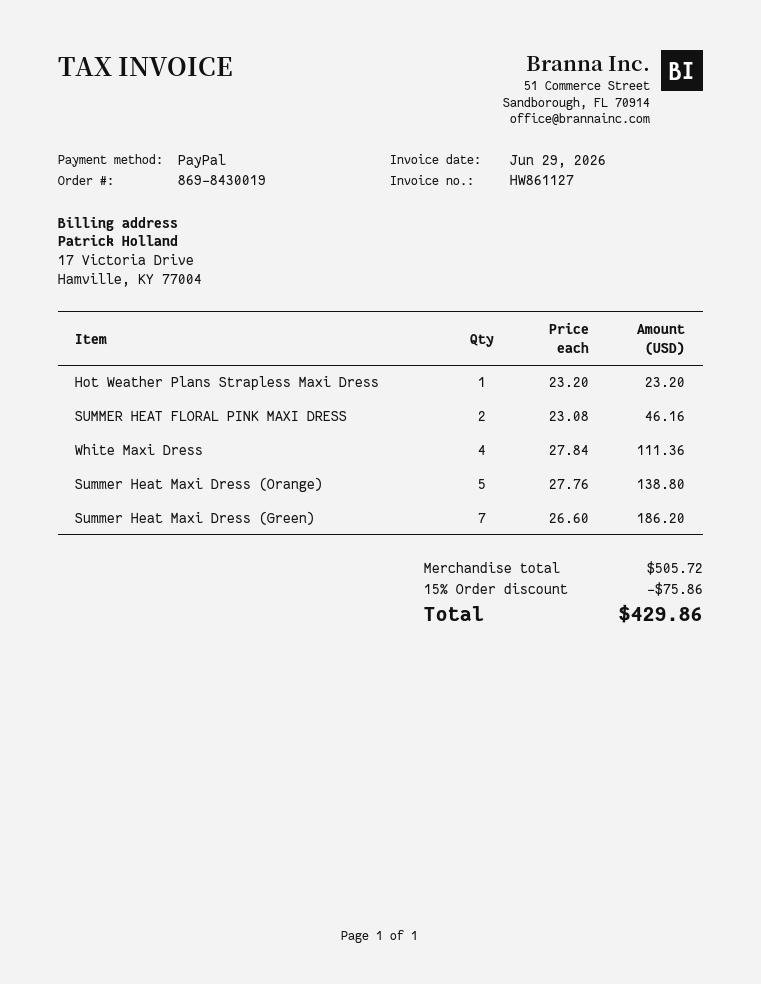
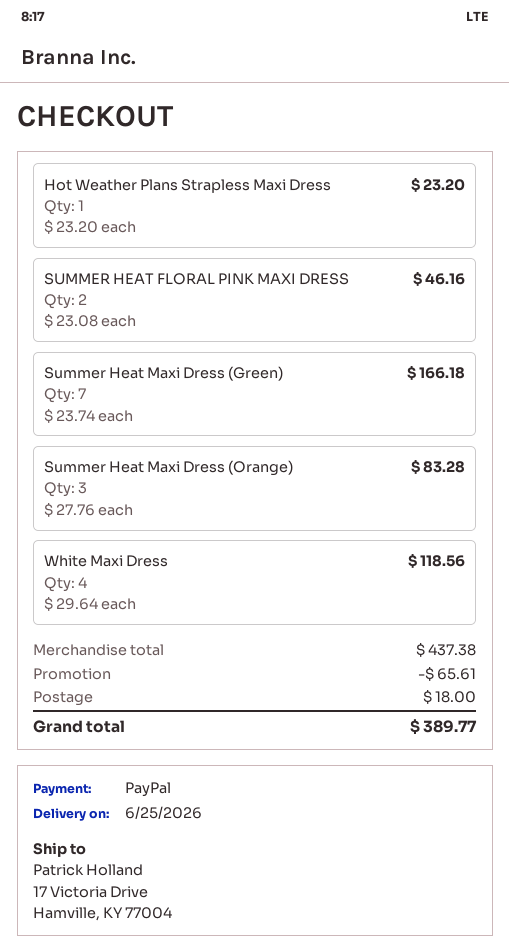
White Maxi Dress: 4 x 27.84 = 111.36 -> 4 x 29.64 = 118.56
Summer Heat Maxi Dress (Orange): 5 x 27.76 = 138.80 -> 3 x 27.76 = 83.28
Summer Heat Maxi Dress (Green): 7 x 26.60 = 186.20 -> 7 x 23.74 = 166.18
subtotal: 505.72 -> 437.38
discount: 75.86 -> 65.61
shipping: none -> 18.00
total: 429.86 -> 389.77

